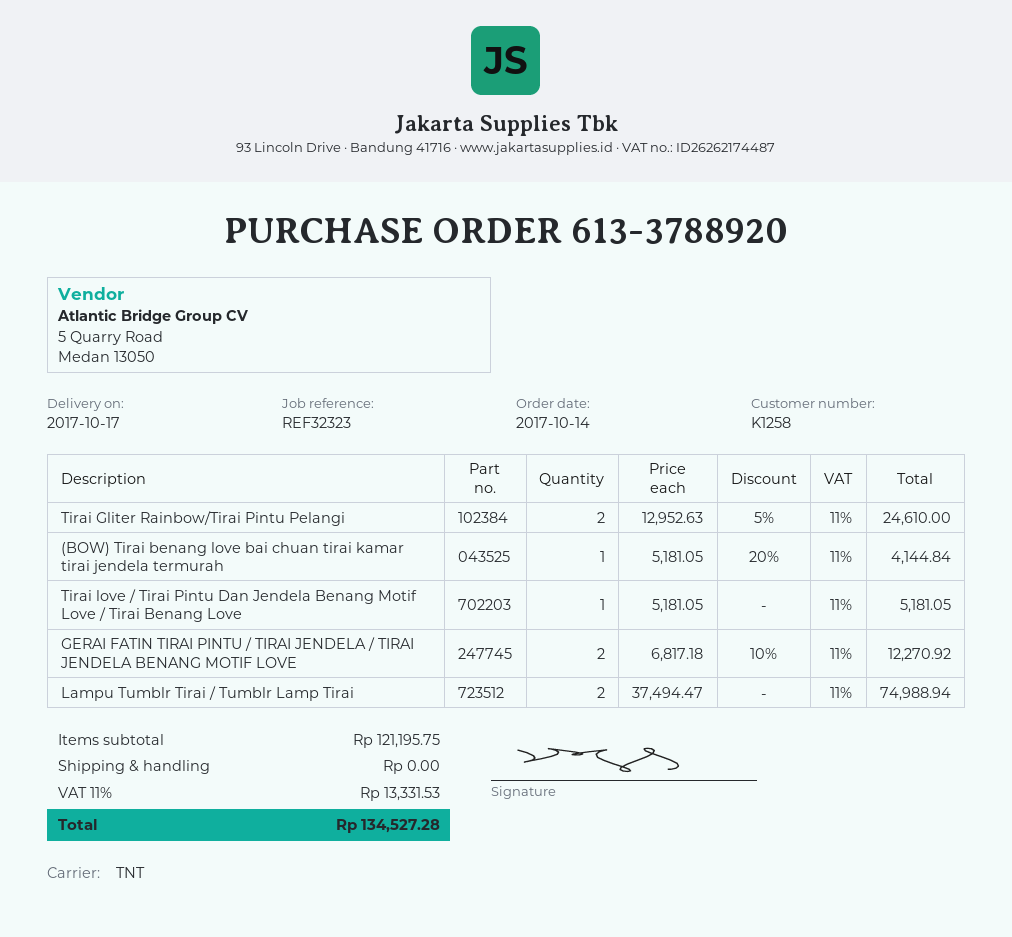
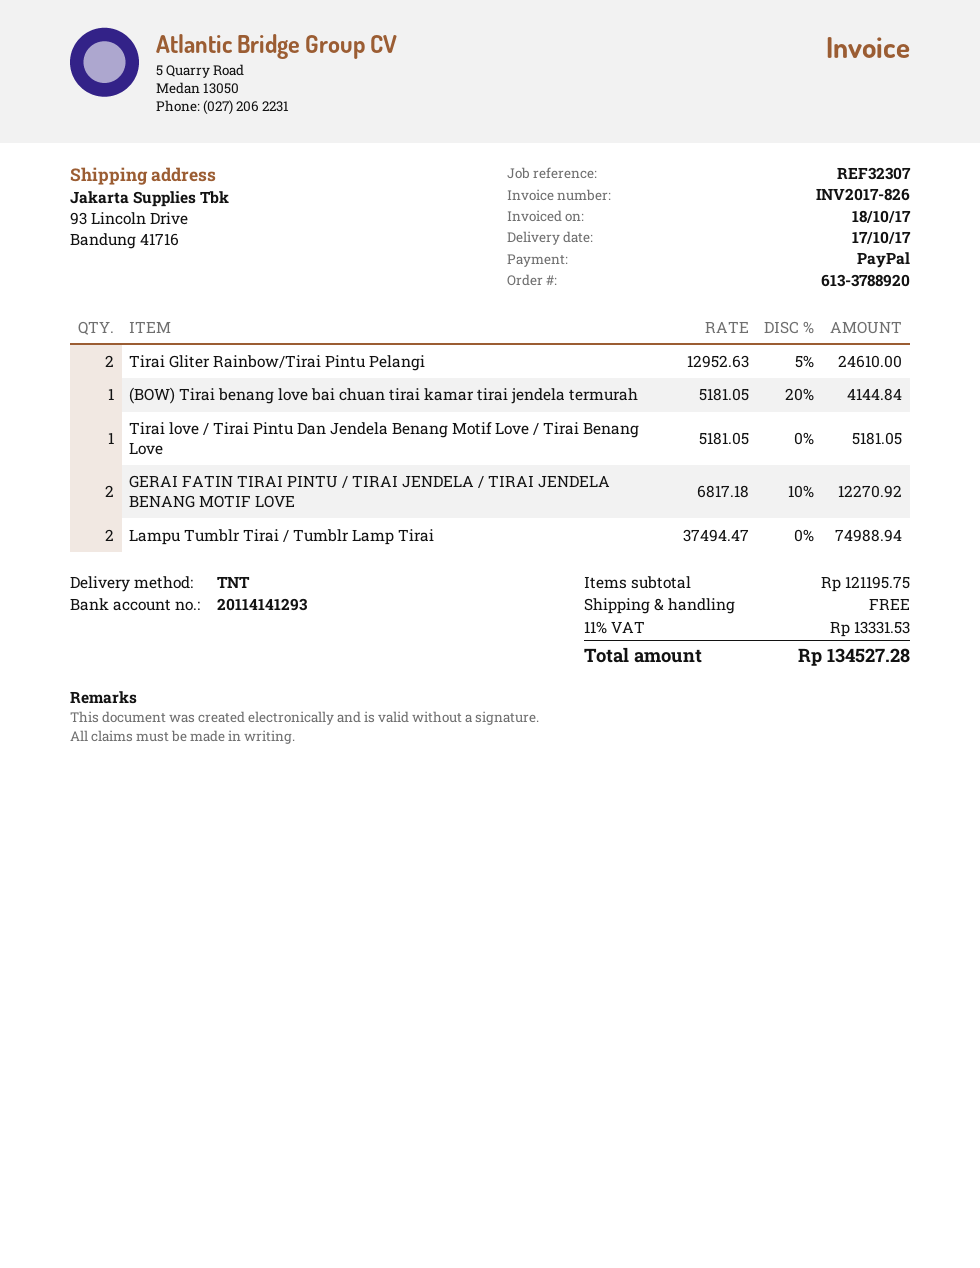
reference: REF32323 -> REF32307

